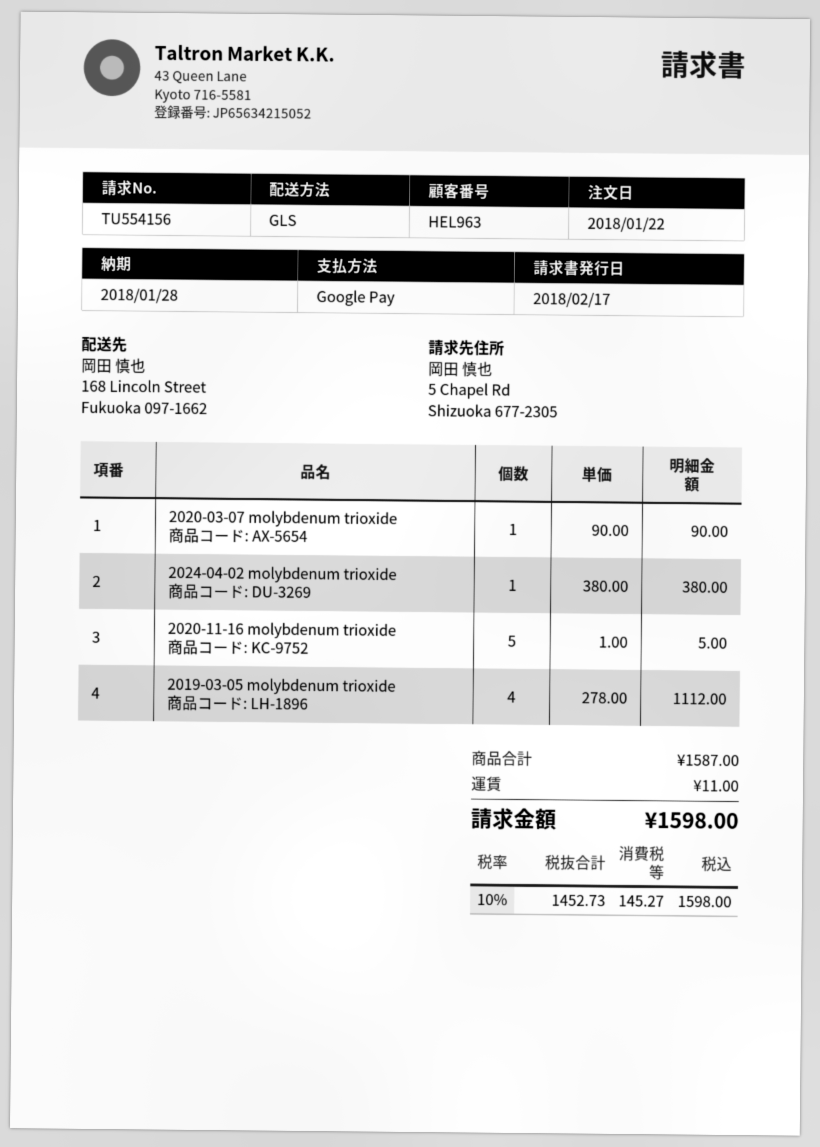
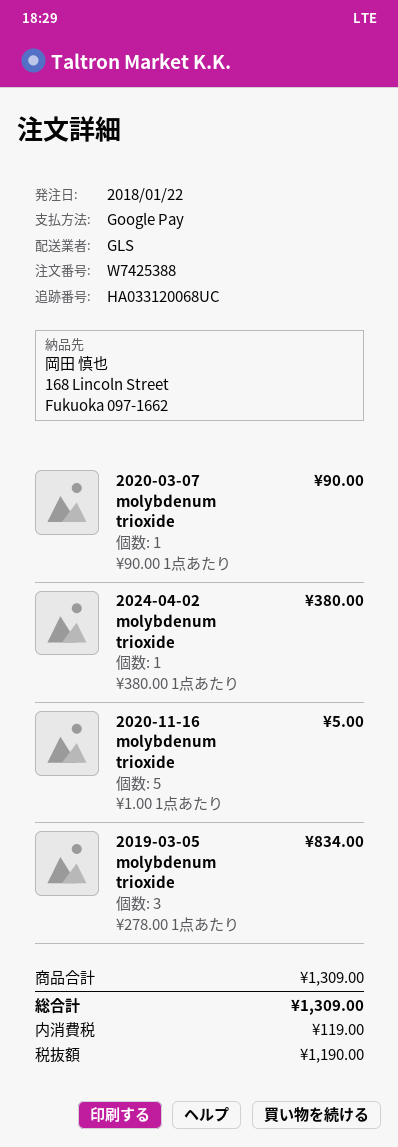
2019-03-05 molybdenum trioxide: 4 x 278.00 = 1112.00 -> 3 x 278.00 = 834.00
subtotal: 1587.00 -> 1309.00
shipping: 11.00 -> none
net: 1452.73 -> 1190.00
tax: 145.27 -> 119.00
total: 1598.00 -> 1309.00

